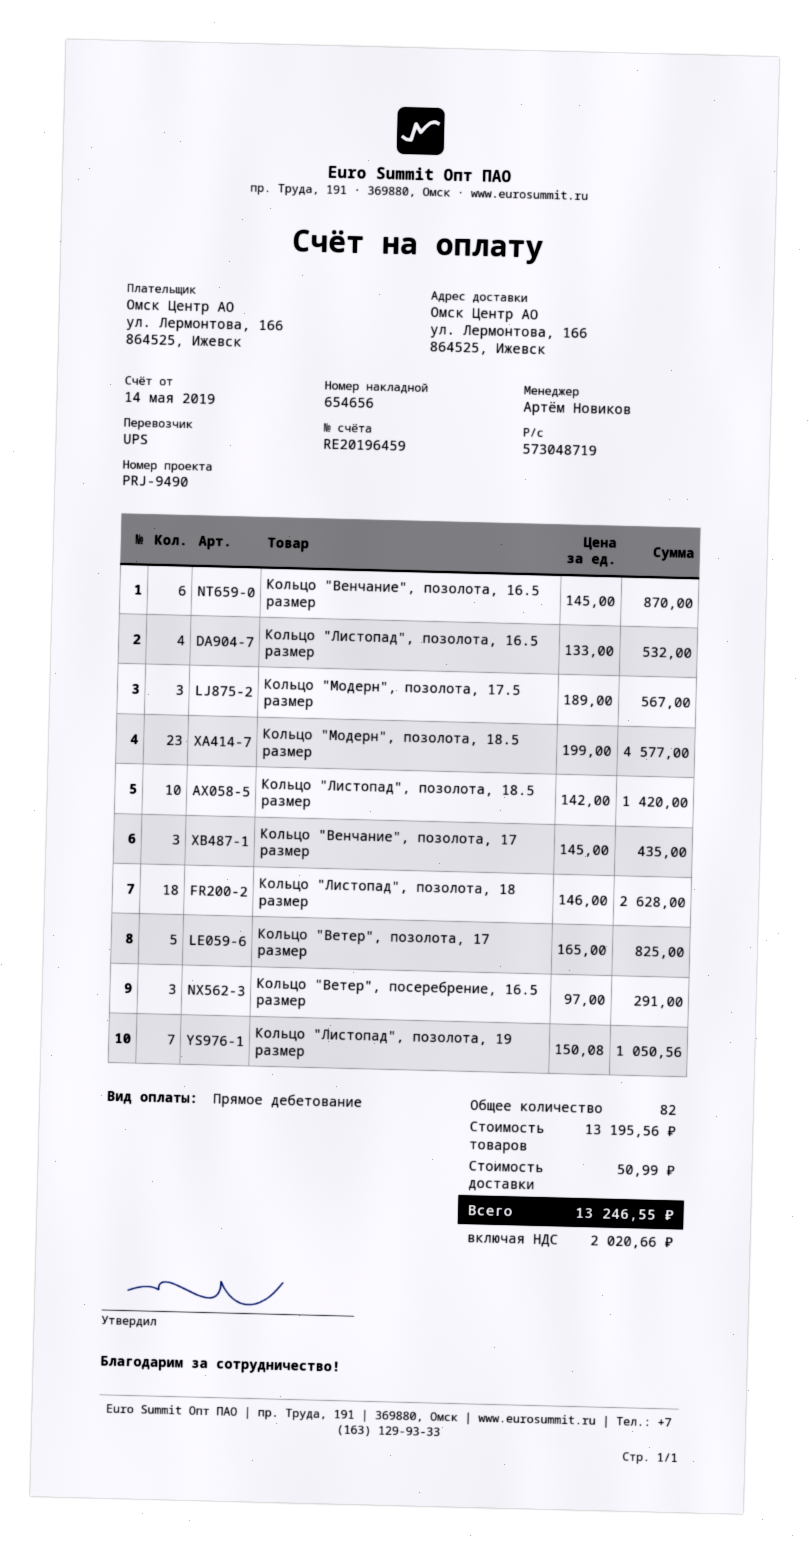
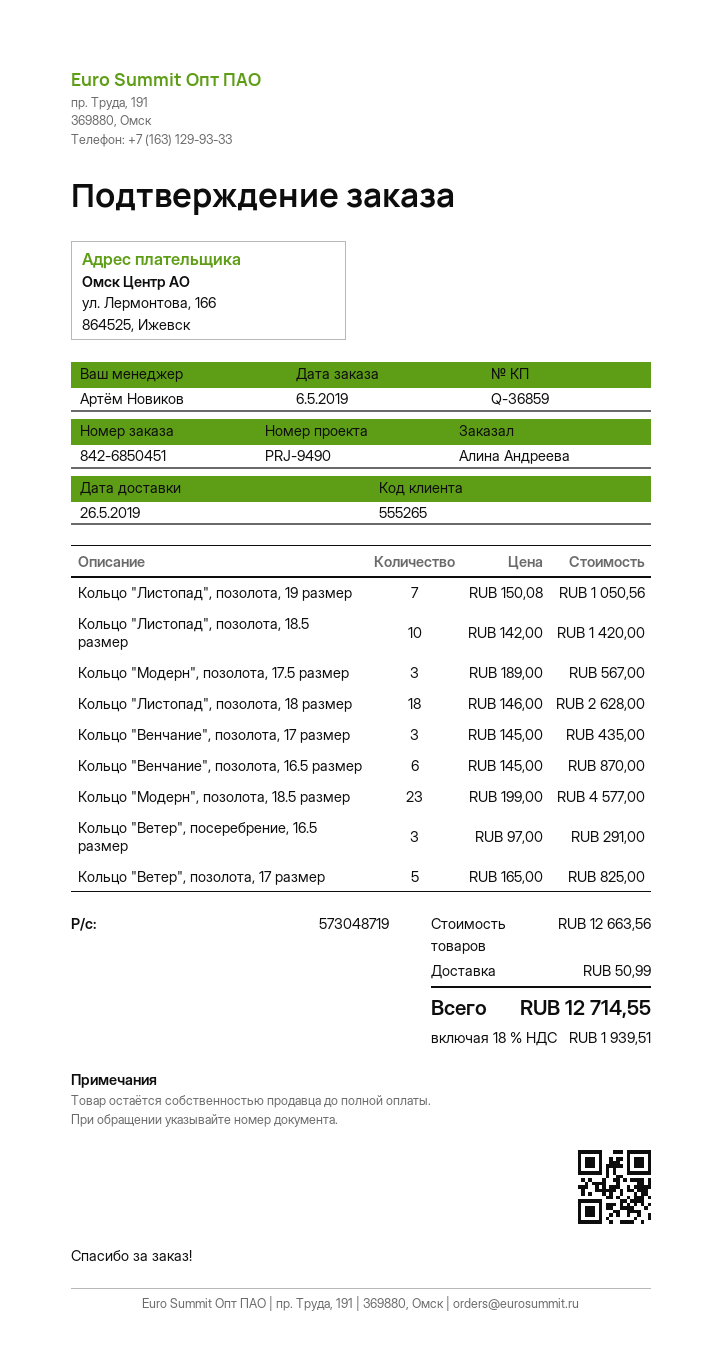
Кольцо "Листопад", позолота, 16.5 размер: 4 x 133.00 = 532.00 -> none
subtotal: 13195.56 -> 12663.56
tax: 2020.66 -> 1939.51
total: 13246.55 -> 12714.55

